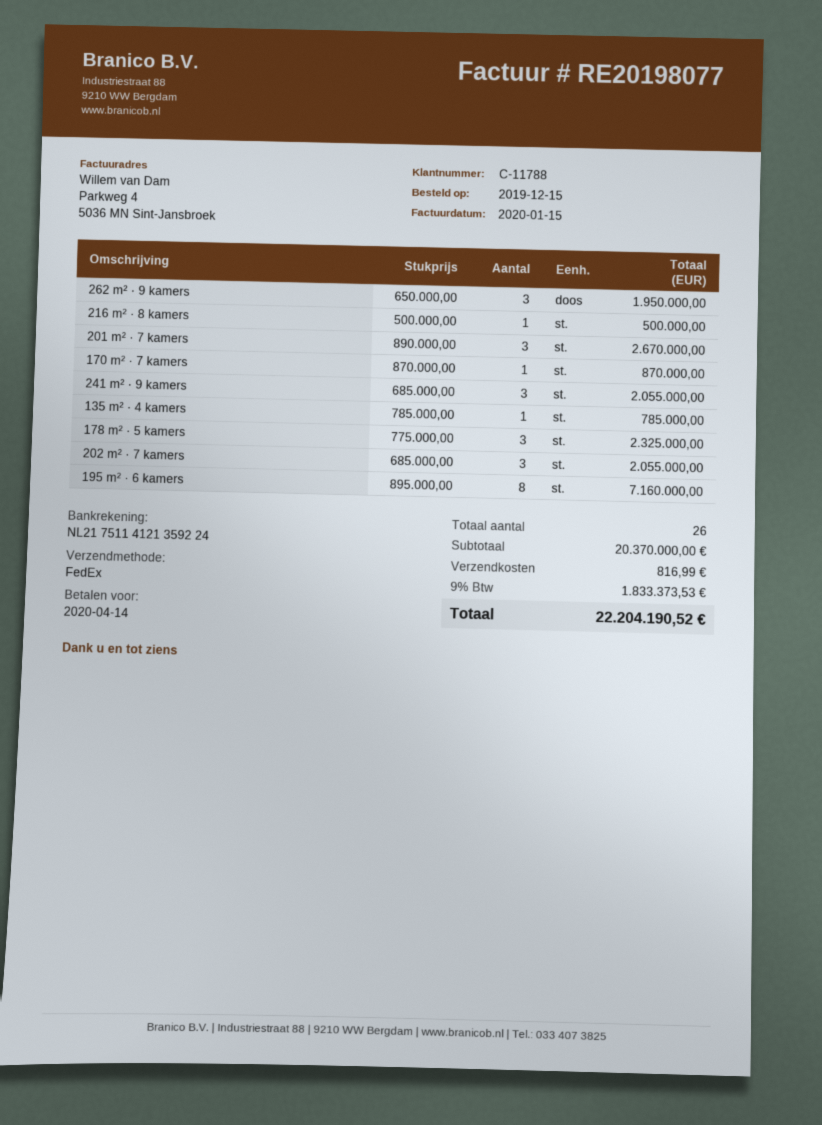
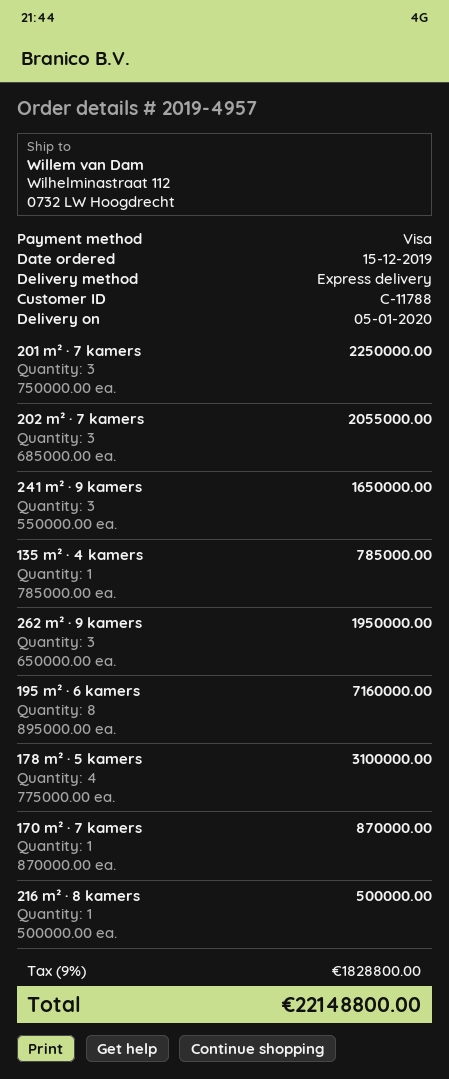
shipping method: FedEx -> express
201 m² · 7 kamers: 3 x 890000.00 = 2670000.00 -> 3 x 750000.00 = 2250000.00
241 m² · 9 kamers: 3 x 685000.00 = 2055000.00 -> 3 x 550000.00 = 1650000.00
178 m² · 5 kamers: 3 x 775000.00 = 2325000.00 -> 4 x 775000.00 = 3100000.00
shipping: 816.99 -> none
tax: 9% = 1833373.53 -> 9% = 1828800.00
total: 22204190.52 -> 22148800.00

